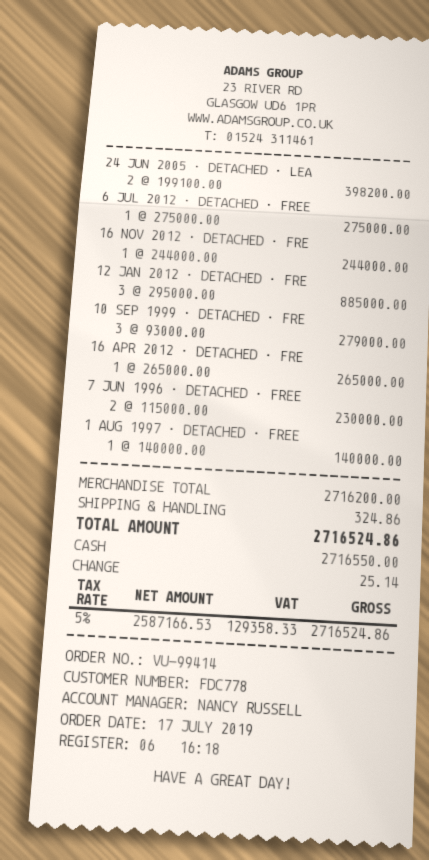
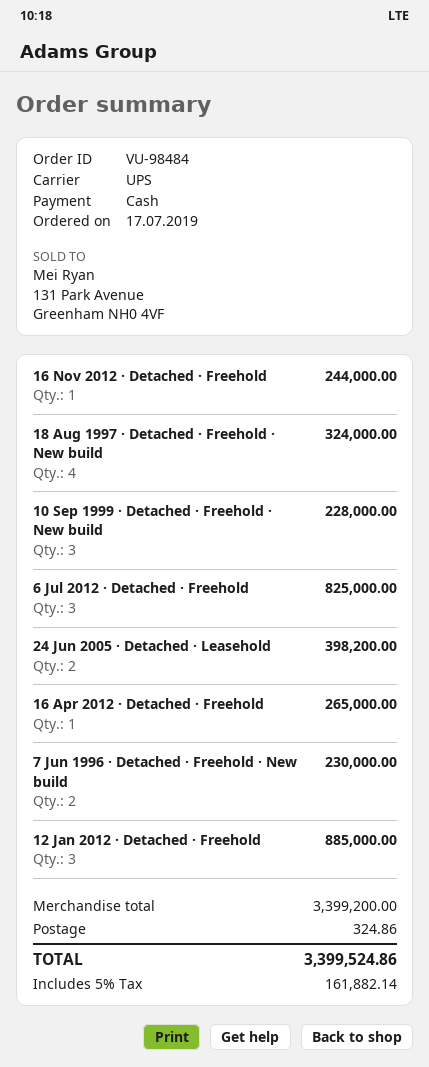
order number: VU-99414 -> VU-98484
6 JUL 2012 · DETACHED · FREE: 1 for 275000.00 -> 3 for 825000.00
10 SEP 1999 · DETACHED · FRE: 3 for 279000.00 -> 3 for 228000.00
1 AUG 1997 · DETACHED · FREE: 1 for 140000.00 -> none
18 Aug 1997 · Detached · Freehold · New build: none -> 4 for 324000.00
subtotal: 2716200.00 -> 3399200.00
tax: 5% = 129358.33 -> 5% = 161882.14
total: 2716524.86 -> 3399524.86

